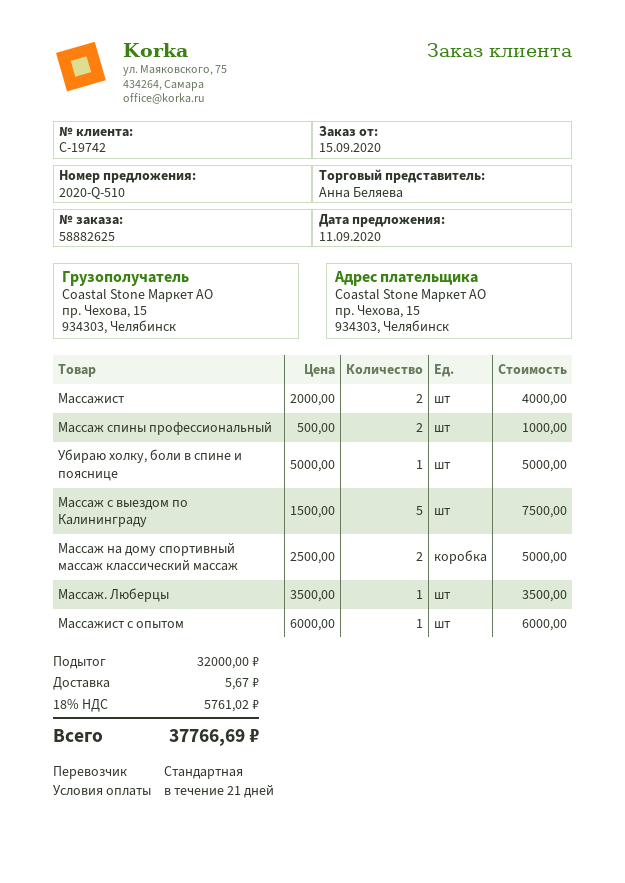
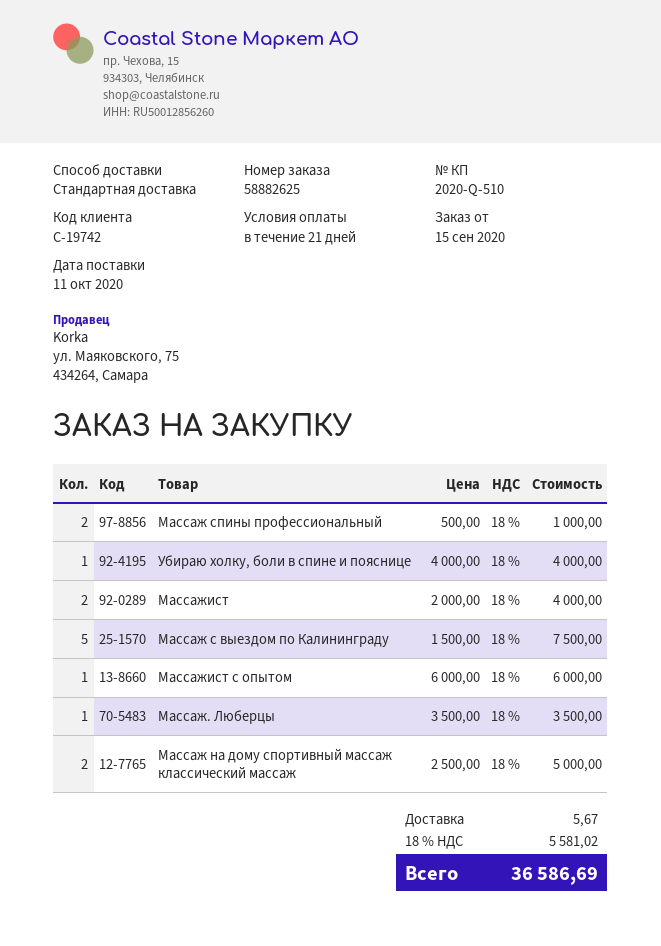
Убираю холку, боли в спине и пояснице: 1 x 5000.00 = 5000.00 -> 1 x 4000.00 = 4000.00
tax: 18% = 5761.02 -> 18% = 5581.02
total: 37766.69 -> 36586.69

